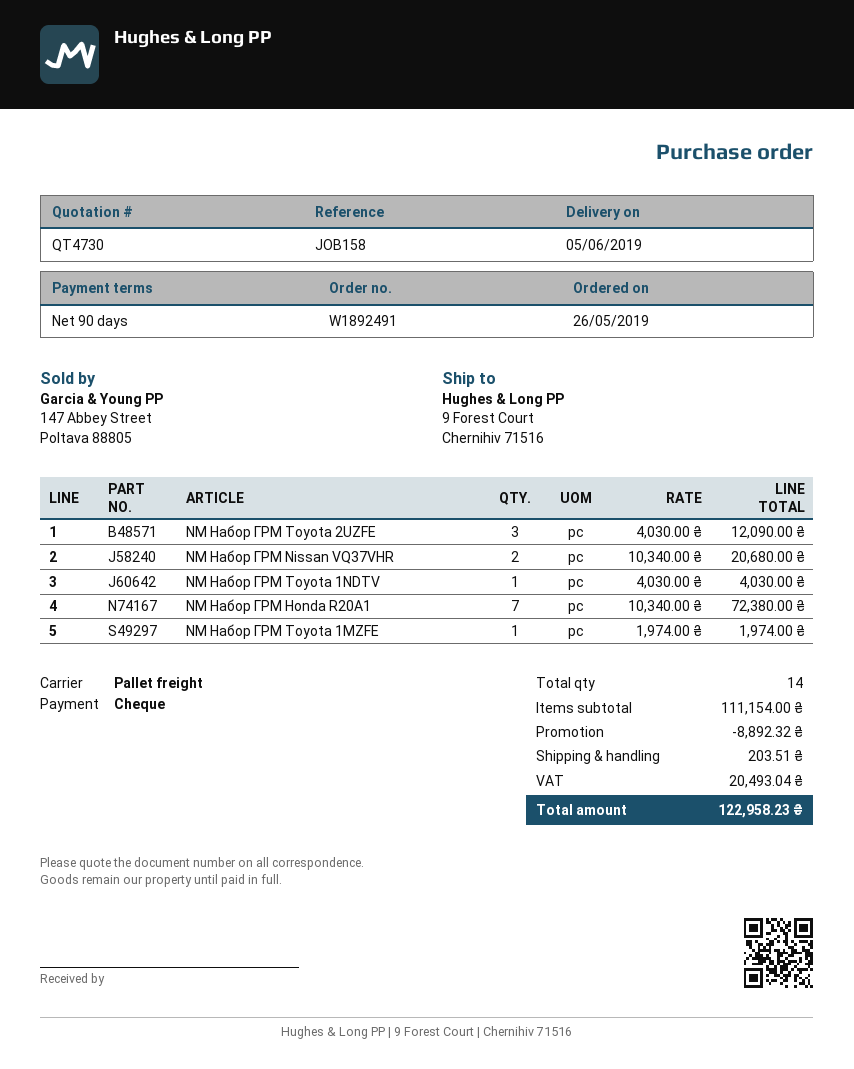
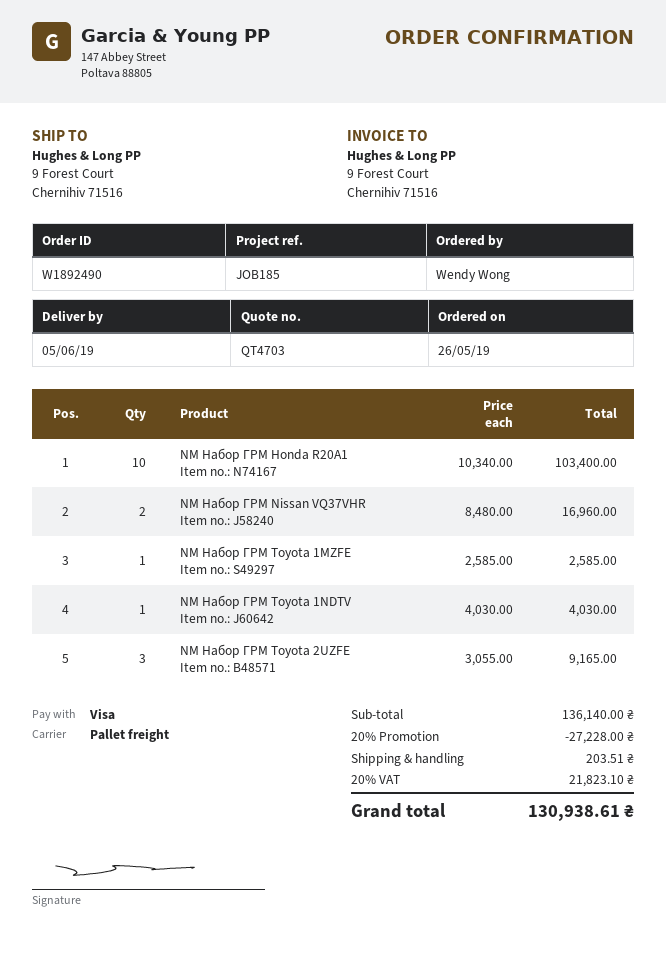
quote number: QT4730 -> QT4703
order number: W1892491 -> W1892490
reference: JOB158 -> JOB185
payment method: cheque -> Visa
NM Набор ГРМ Toyota 2UZFE: 3 x 4030.00 = 12090.00 -> 3 x 3055.00 = 9165.00
NM Набор ГРМ Nissan VQ37VHR: 2 x 10340.00 = 20680.00 -> 2 x 8480.00 = 16960.00
NM Набор ГРМ Honda R20A1: 7 x 10340.00 = 72380.00 -> 10 x 10340.00 = 103400.00
NM Набор ГРМ Toyota 1MZFE: 1 x 1974.00 = 1974.00 -> 1 x 2585.00 = 2585.00
subtotal: 111154.00 -> 136140.00
discount: 8892.32 -> 27228.00
tax: 20493.04 -> 21823.10
total: 122958.23 -> 130938.61

